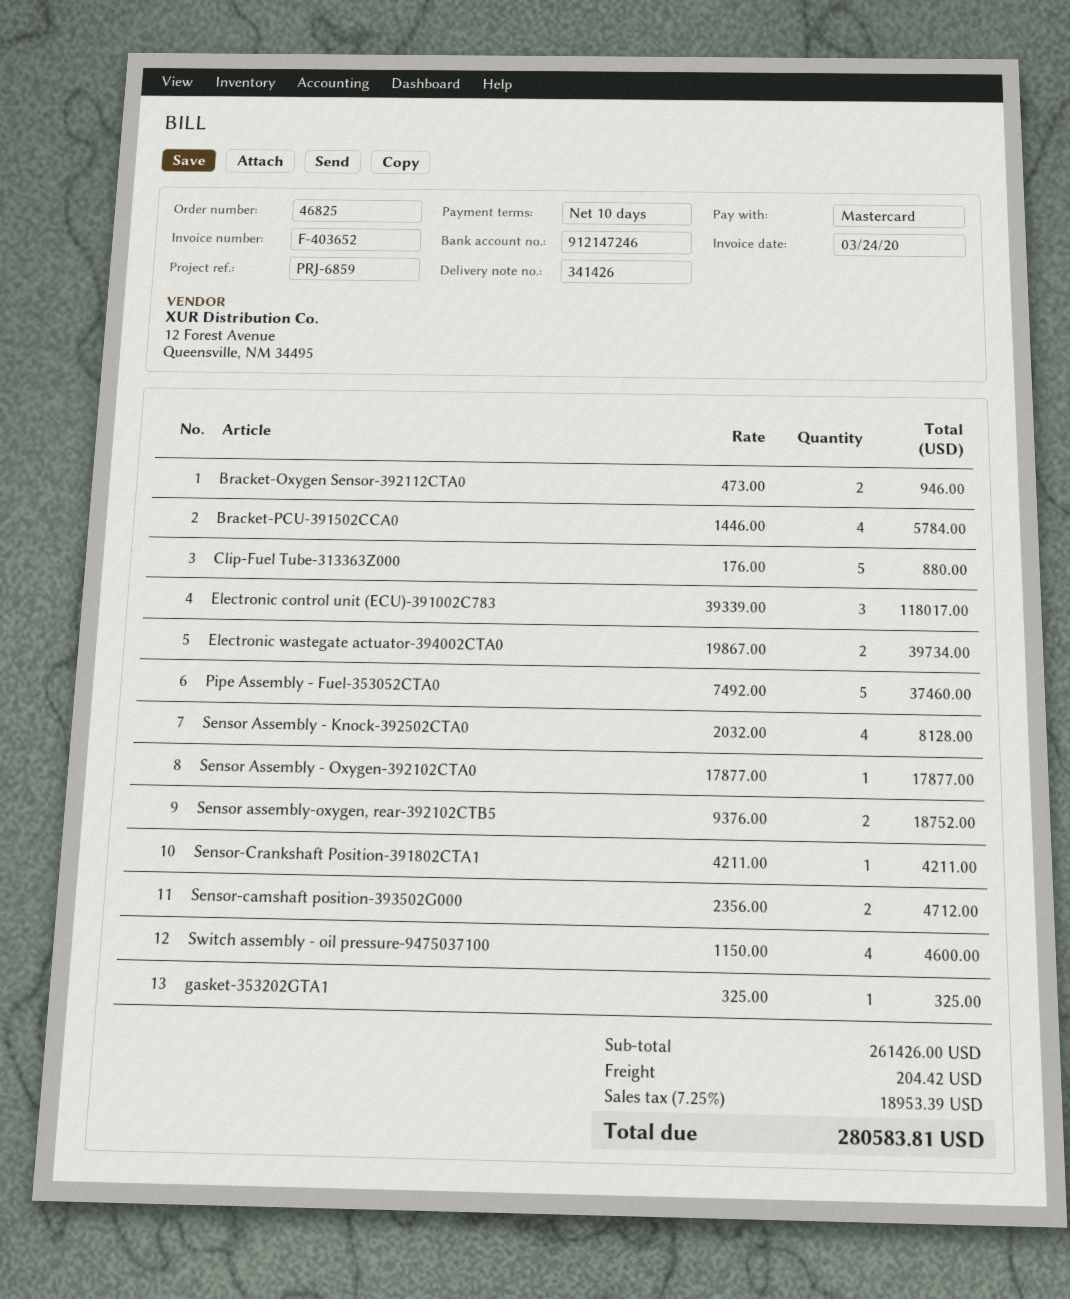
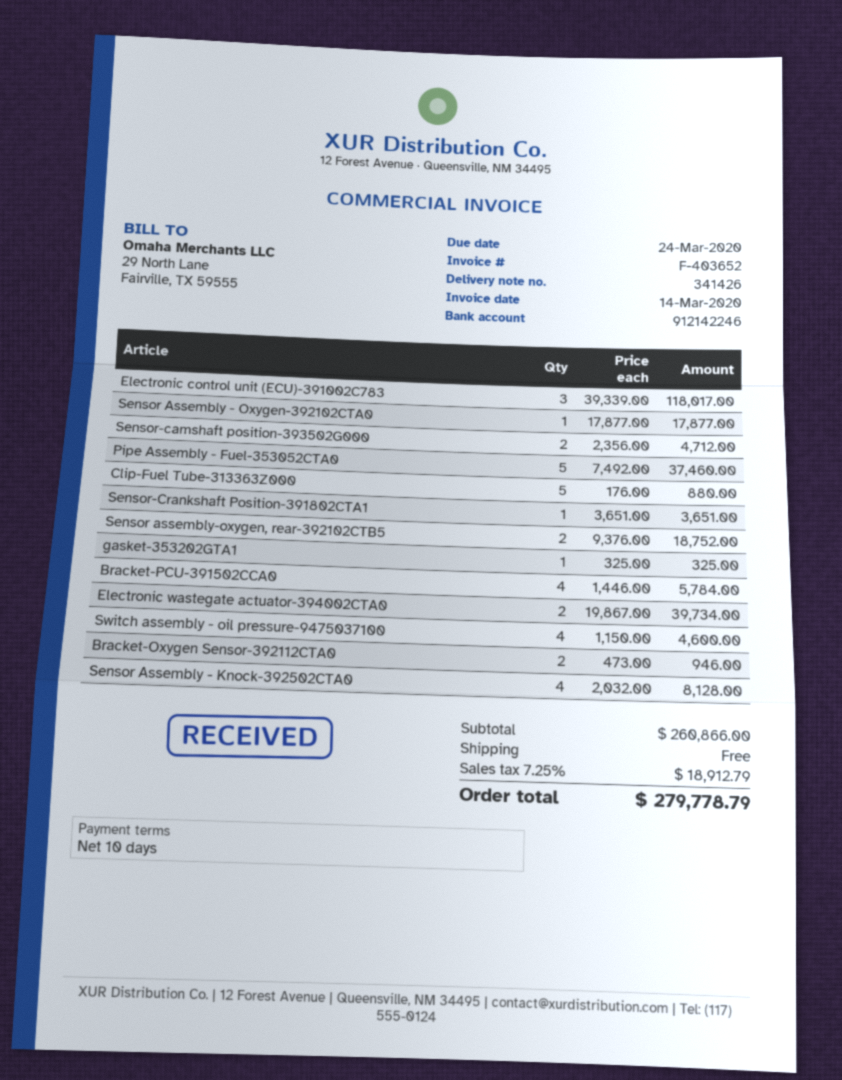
invoice date: 2020-03-24 -> 2020-03-14
bank account: 912147246 -> 912142246
Sensor-Crankshaft Position-391802CTA1: 1 x 4211.00 = 4211.00 -> 1 x 3651.00 = 3651.00
subtotal: 261426.00 -> 260866.00
shipping: 204.42 -> 0.00
tax: 7.25% = 18953.39 -> 7.25% = 18912.79
total: 280583.81 -> 279778.79

